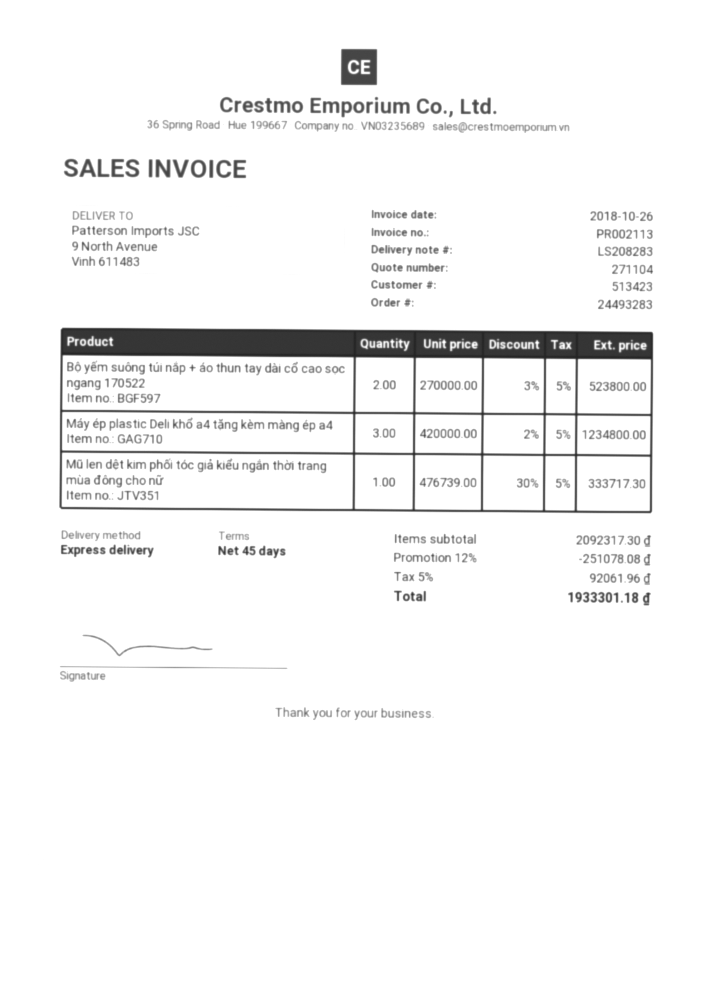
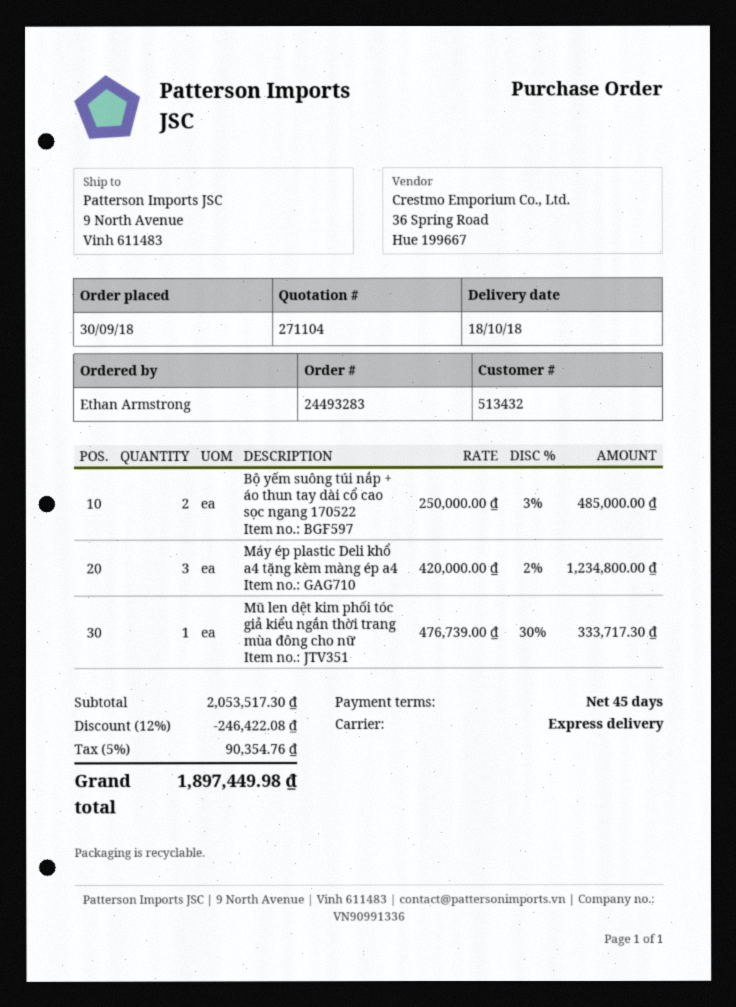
customer number: 513423 -> 513432
Bộ yếm suông túi nắp + áo thun tay dài cổ cao sọc ngang 170522: 2 x 270000.00 - 3% = 523800.00 -> 2 x 250000.00 - 3% = 485000.00
subtotal: 2092317.30 -> 2053517.30
discount: 12% = 251078.08 -> 12% = 246422.08
tax: 5% = 92061.96 -> 5% = 90354.76
total: 1933301.18 -> 1897449.98

